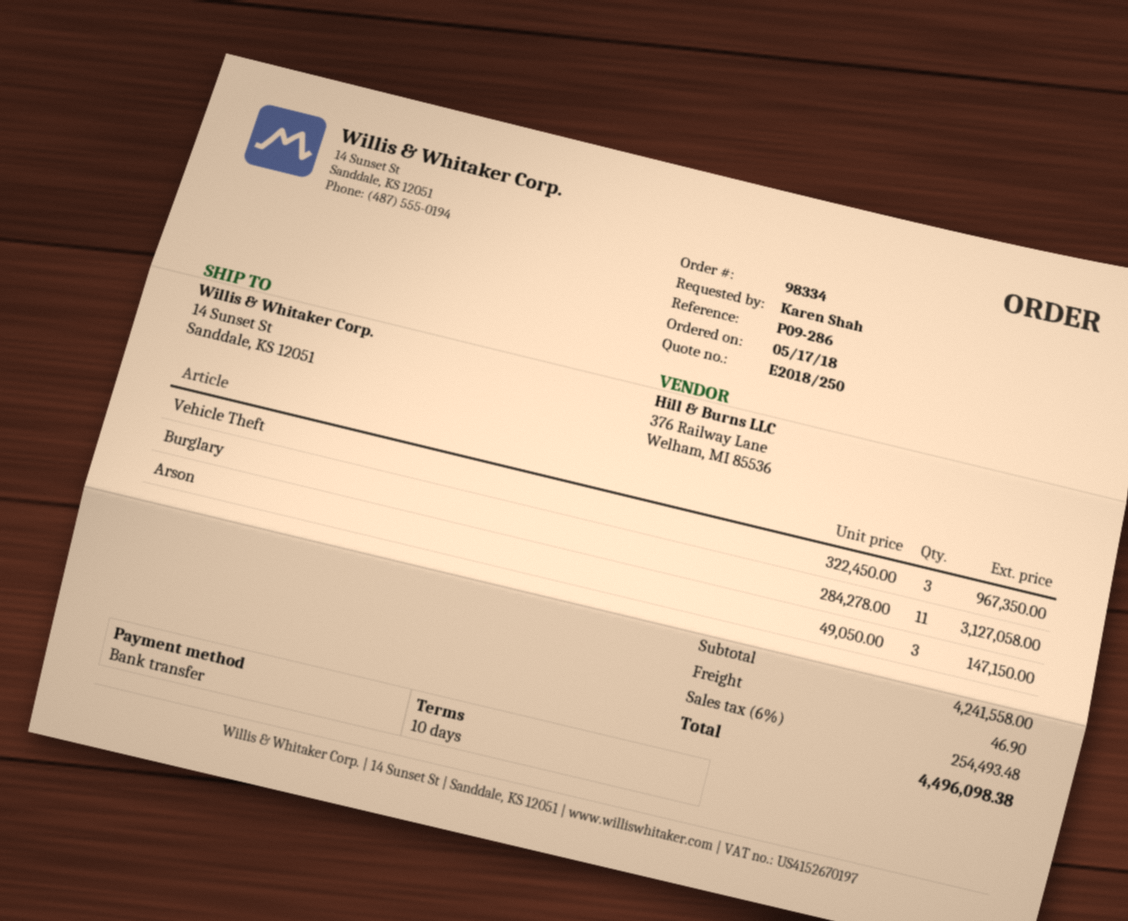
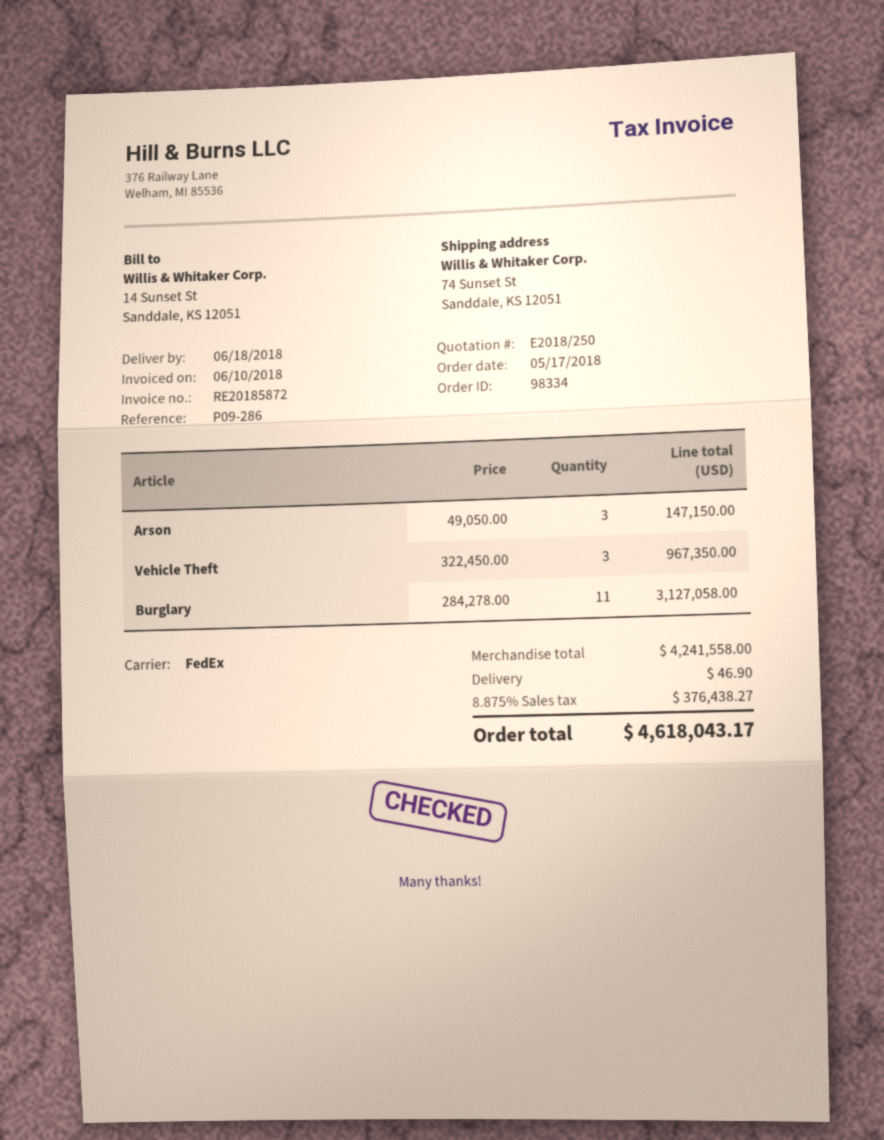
ship to: 14 Sunset St, Sanddale, KS 12051 -> 74 Sunset St, Sanddale, KS 12051
tax: 6% = 254493.48 -> 8.875% = 376438.27
total: 4496098.38 -> 4618043.17

